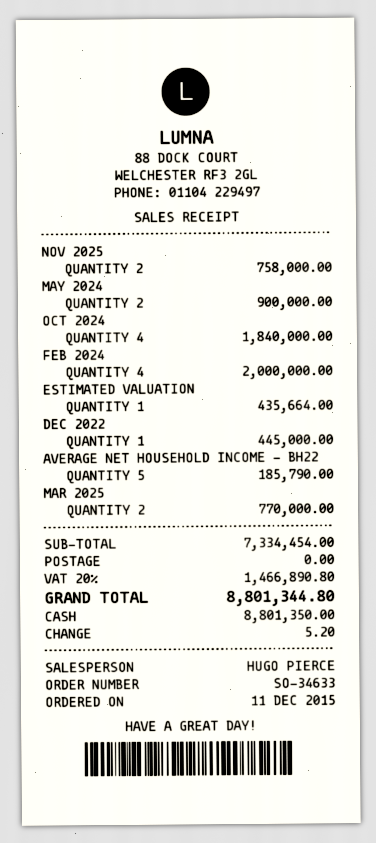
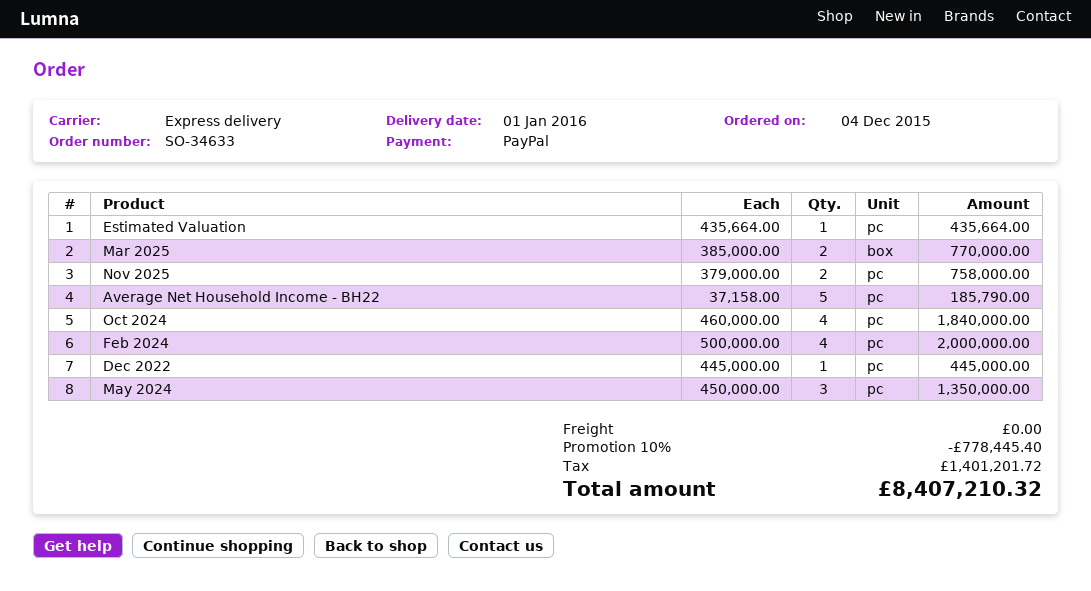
order date: 2015-12-11 -> 2015-12-04
payment method: cash -> PayPal
MAY 2024: 2 for 900000.00 -> 3 for 1350000.00
discount: none -> 10% = 778445.40
tax: 1466890.80 -> 1401201.72
total: 8801344.80 -> 8407210.32

